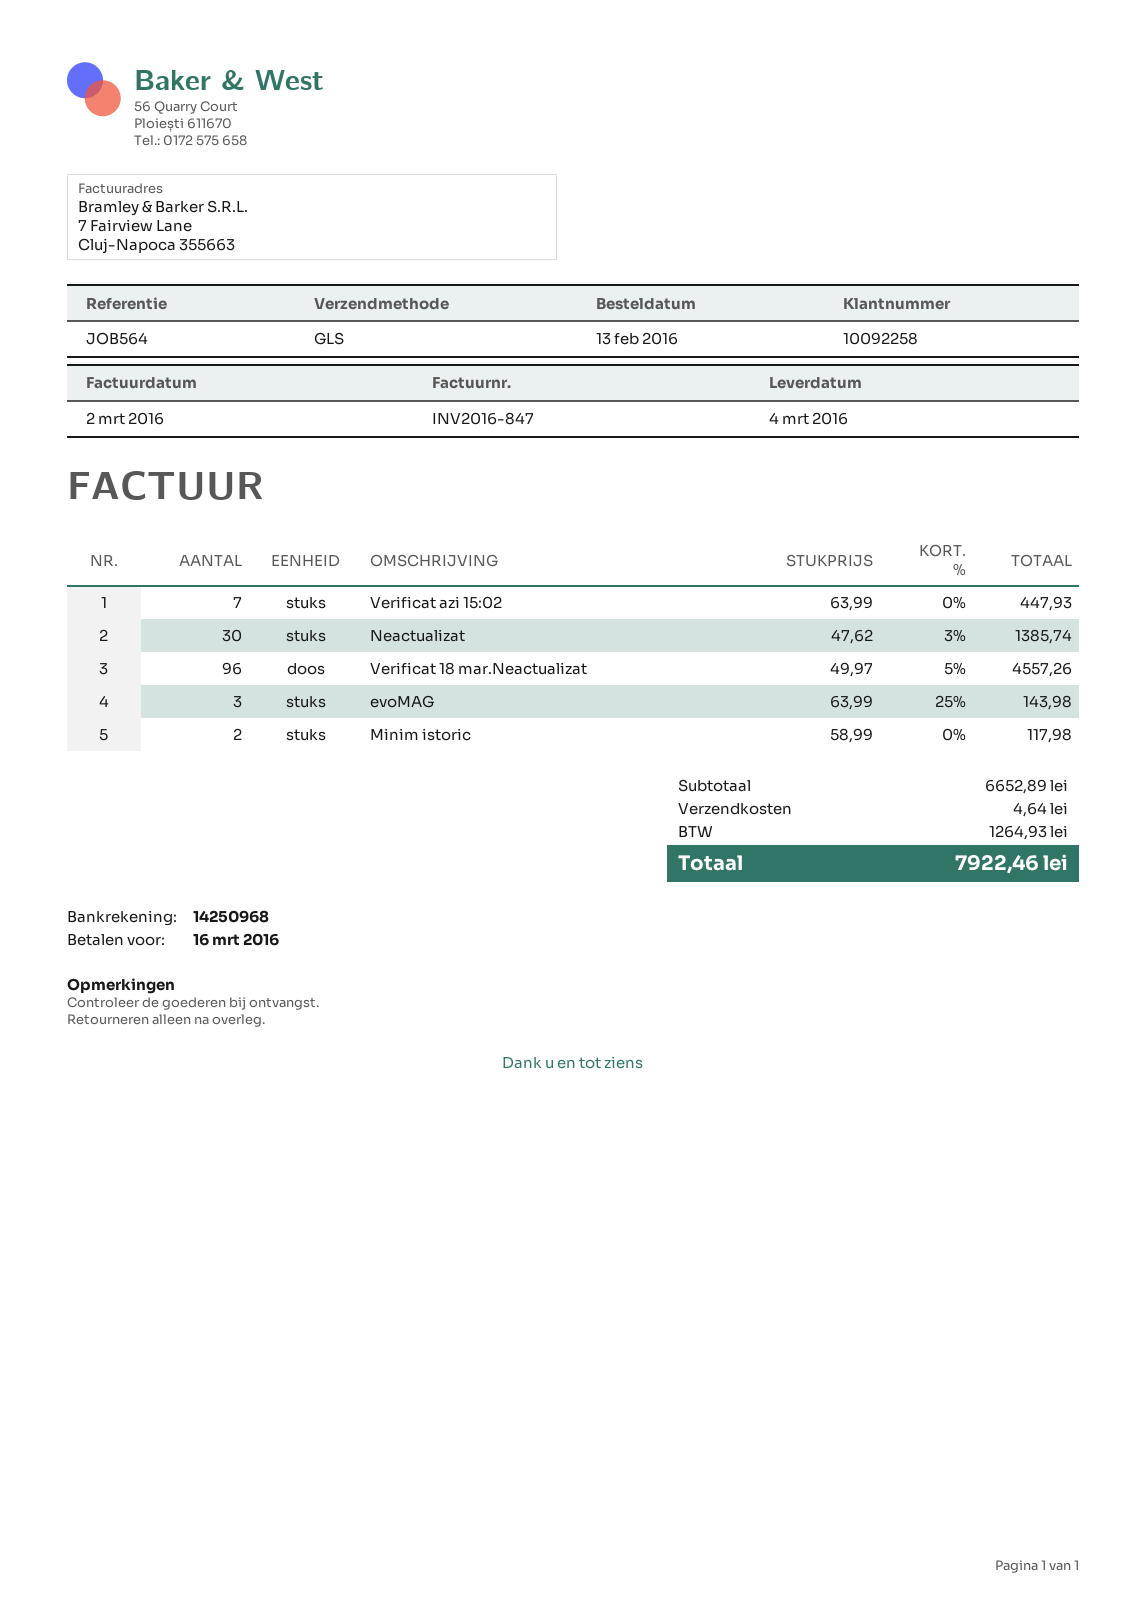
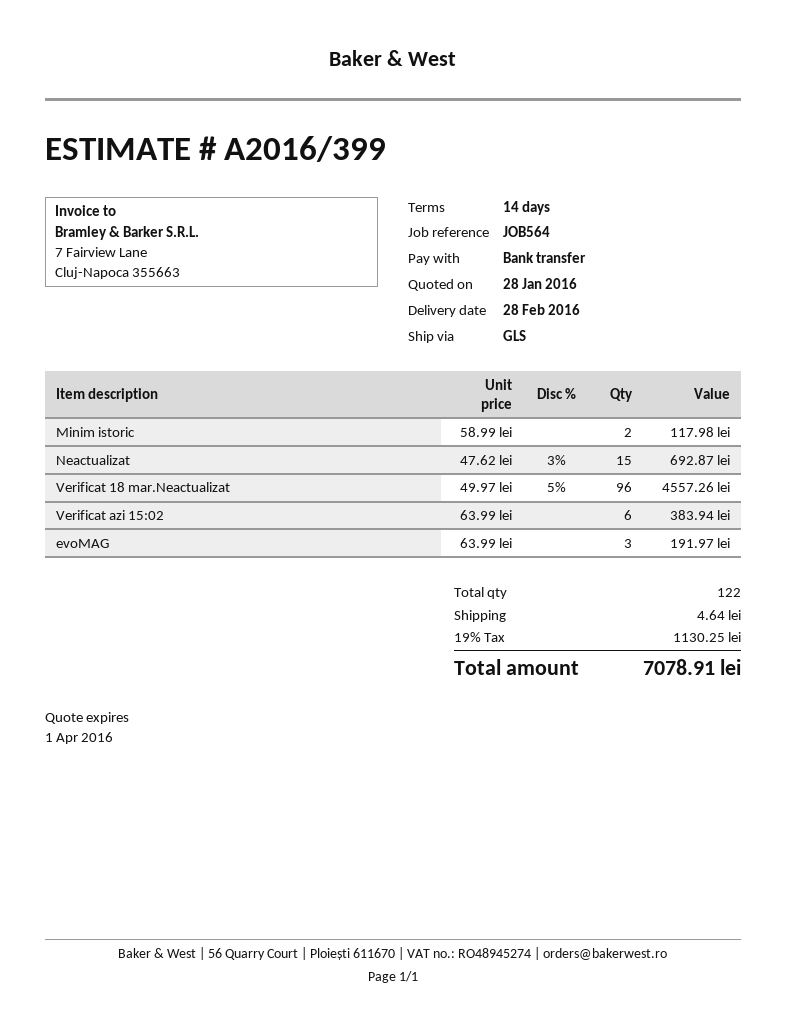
delivery date: 2016-03-04 -> 2016-02-28
Verificat azi 15:02: 7 x 63.99 = 447.93 -> 6 x 63.99 = 383.94
Neactualizat: 30 x 47.62 - 3% = 1385.74 -> 15 x 47.62 - 3% = 692.87
evoMAG: 3 x 63.99 - 25% = 143.98 -> 3 x 63.99 = 191.97
tax: 1264.93 -> 1130.25
total: 7922.46 -> 7078.91

